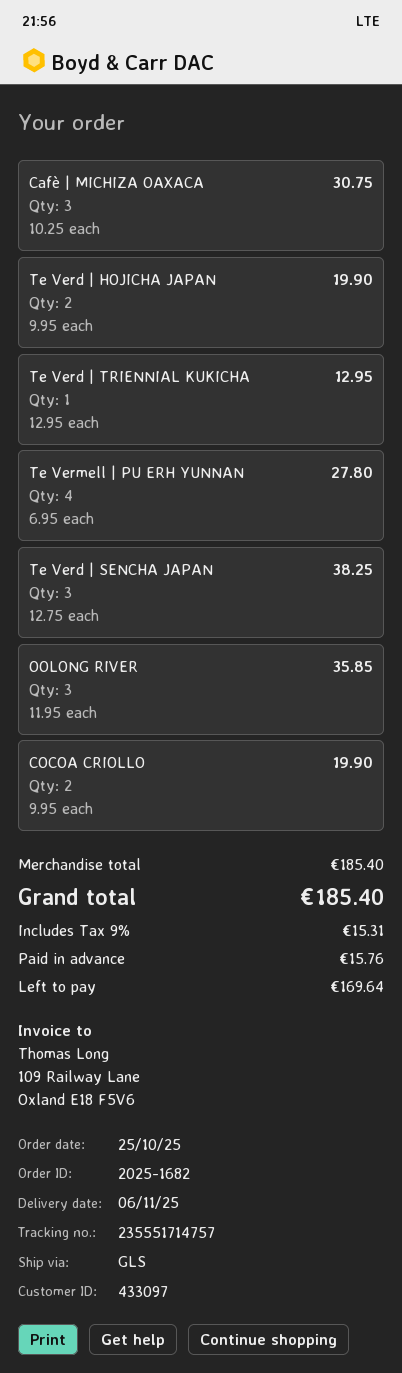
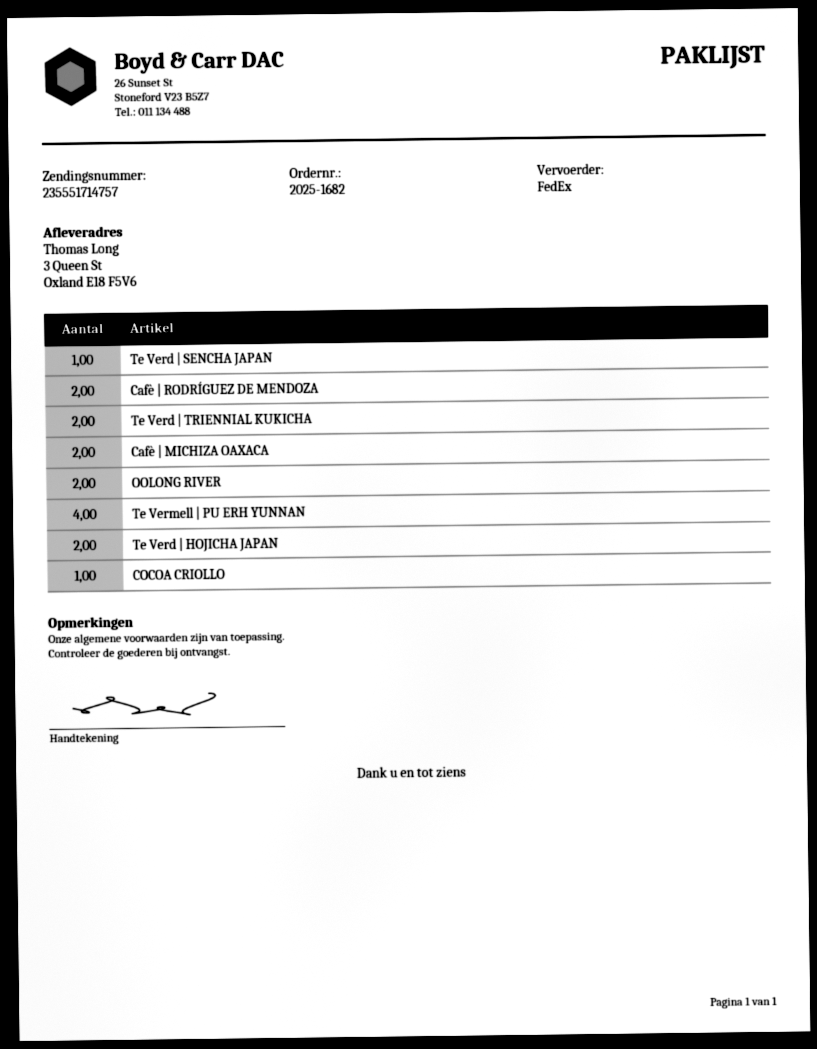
shipping method: GLS -> FedEx
Cafè | MICHIZA OAXACA: 3 -> 2
Te Verd | TRIENNIAL KUKICHA: 1 -> 2
Te Verd | SENCHA JAPAN: 3 -> 1
OOLONG RIVER: 3 -> 2
COCOA CRIOLLO: 2 -> 1
Cafè | RODRÍGUEZ DE MENDOZA: none -> 2

